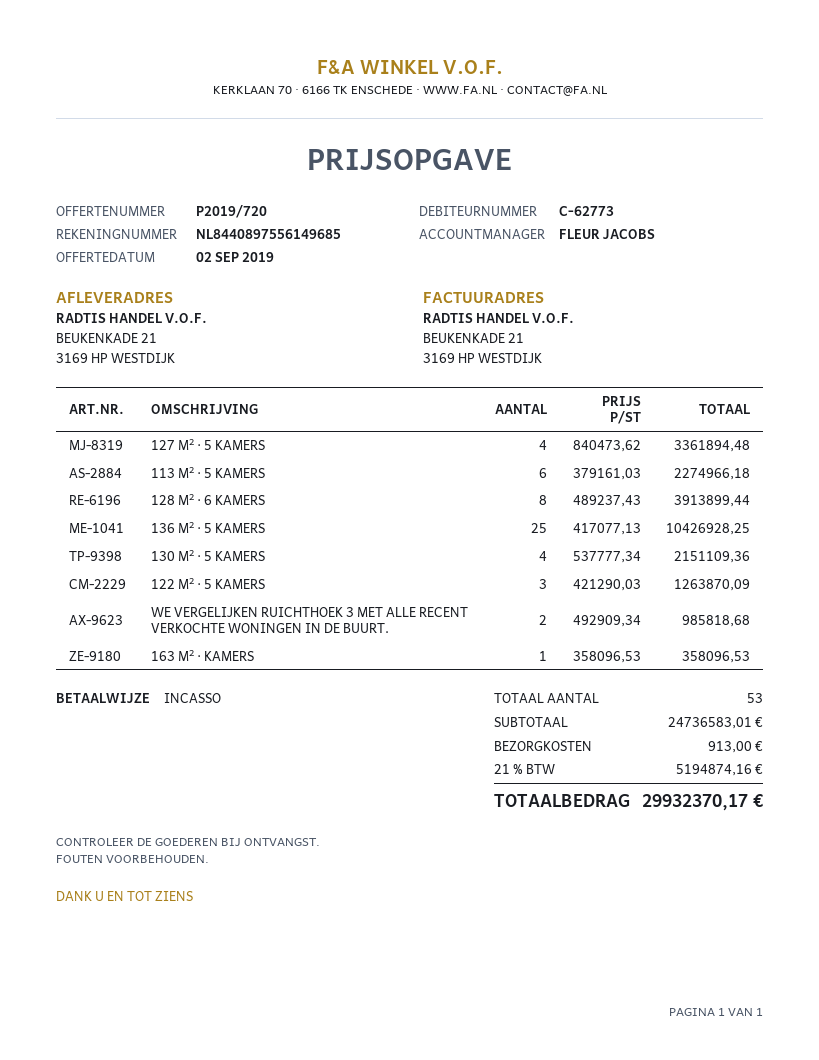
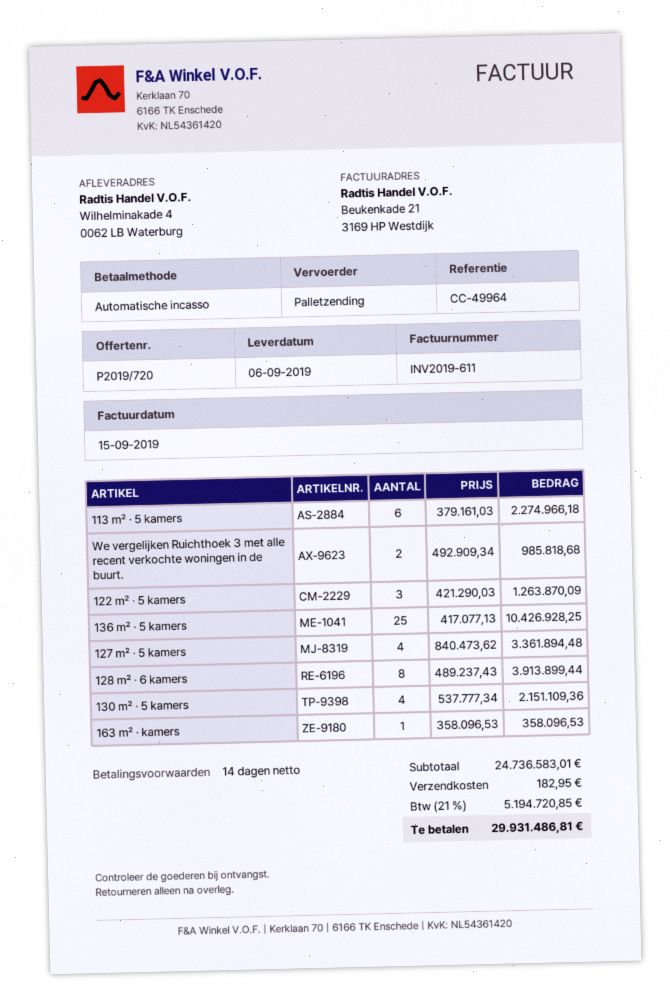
ship to: BEUKENKADE 21, 3169 HP WESTDIJK -> Wilhelminakade 4, 0062 LB Waterburg
shipping: 913.00 -> 182.95
tax: 21% = 5194874.16 -> 21% = 5194720.85
total: 29932370.17 -> 29931486.81

